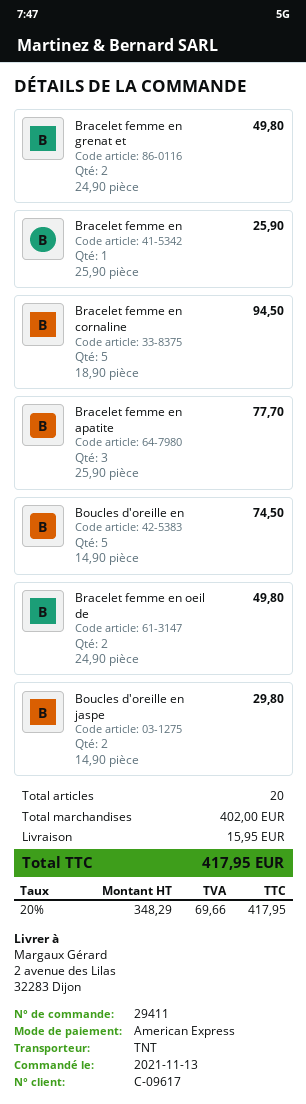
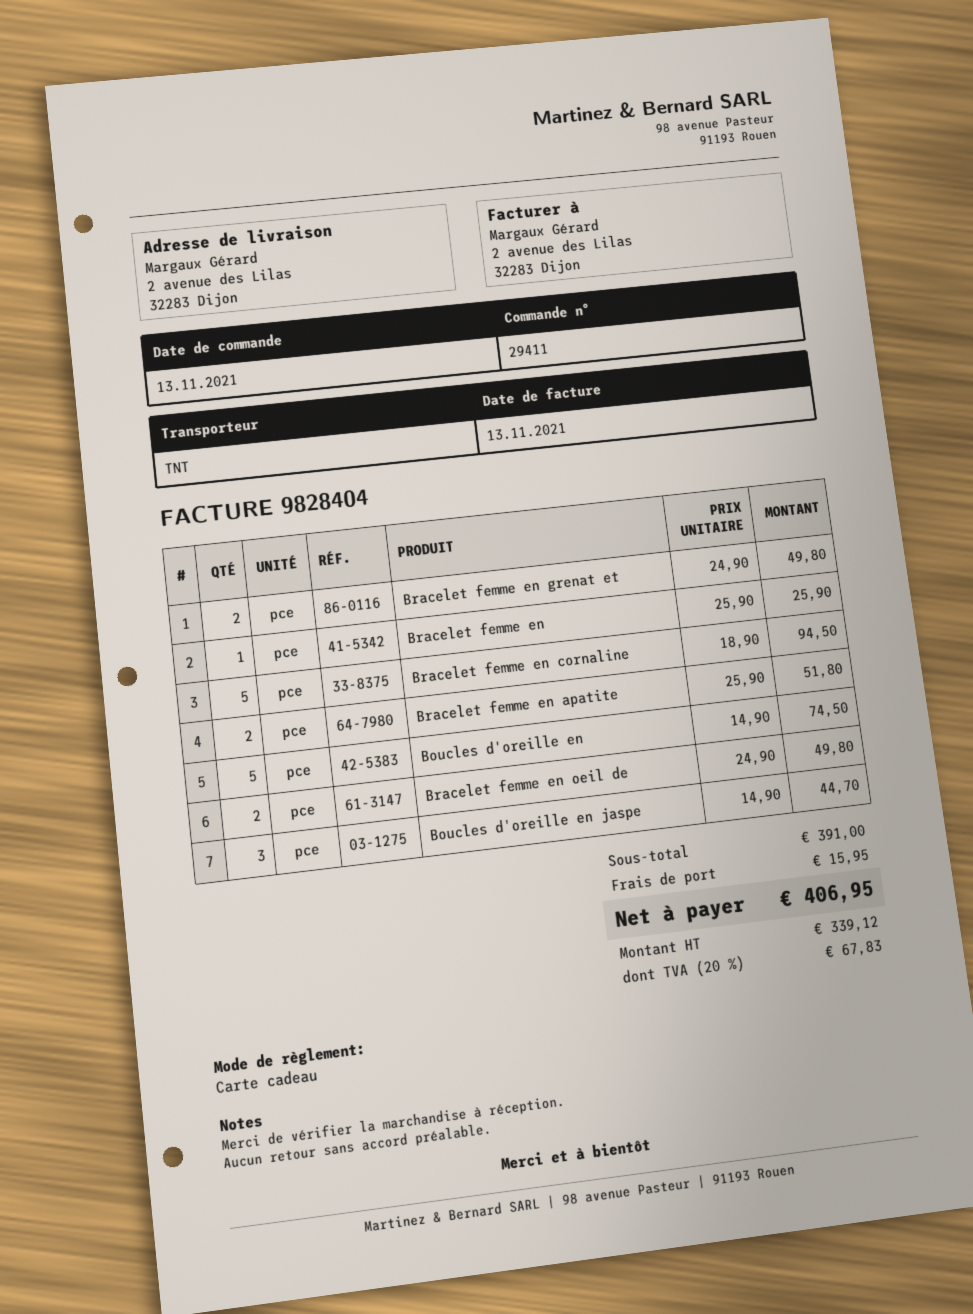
payment method: American Express -> gift card
Bracelet femme en apatite: 3 x 25.90 = 77.70 -> 2 x 25.90 = 51.80
Boucles d'oreille en jaspe: 2 x 14.90 = 29.80 -> 3 x 14.90 = 44.70
subtotal: 402.00 -> 391.00
net: 348.29 -> 339.12
tax: 20% = 69.66 -> 20% = 67.83
total: 417.95 -> 406.95

